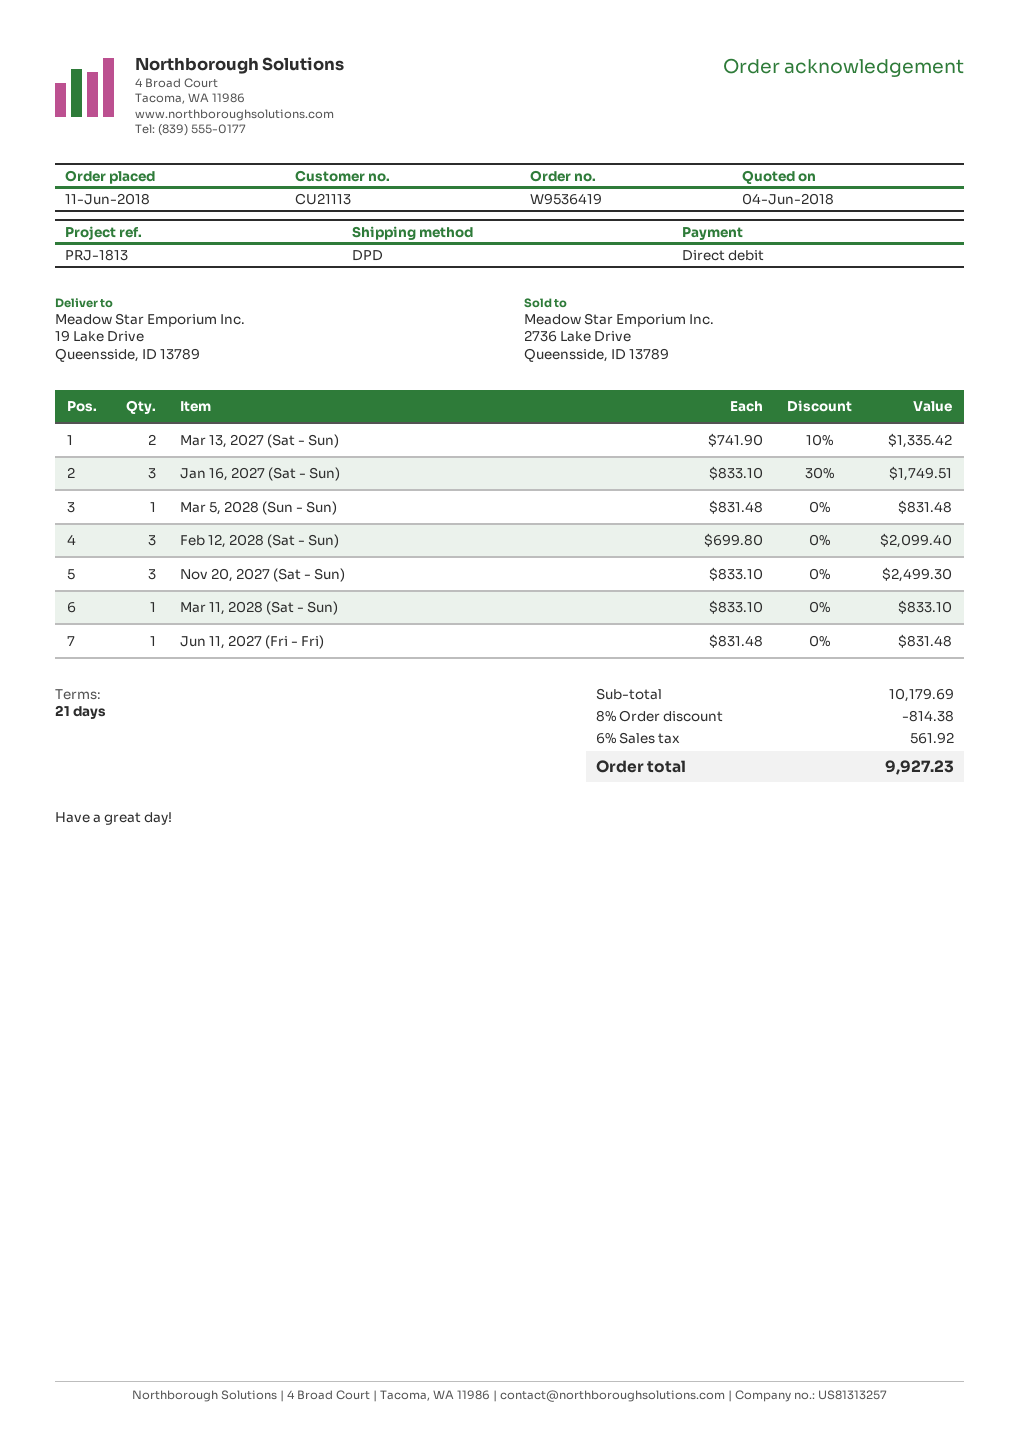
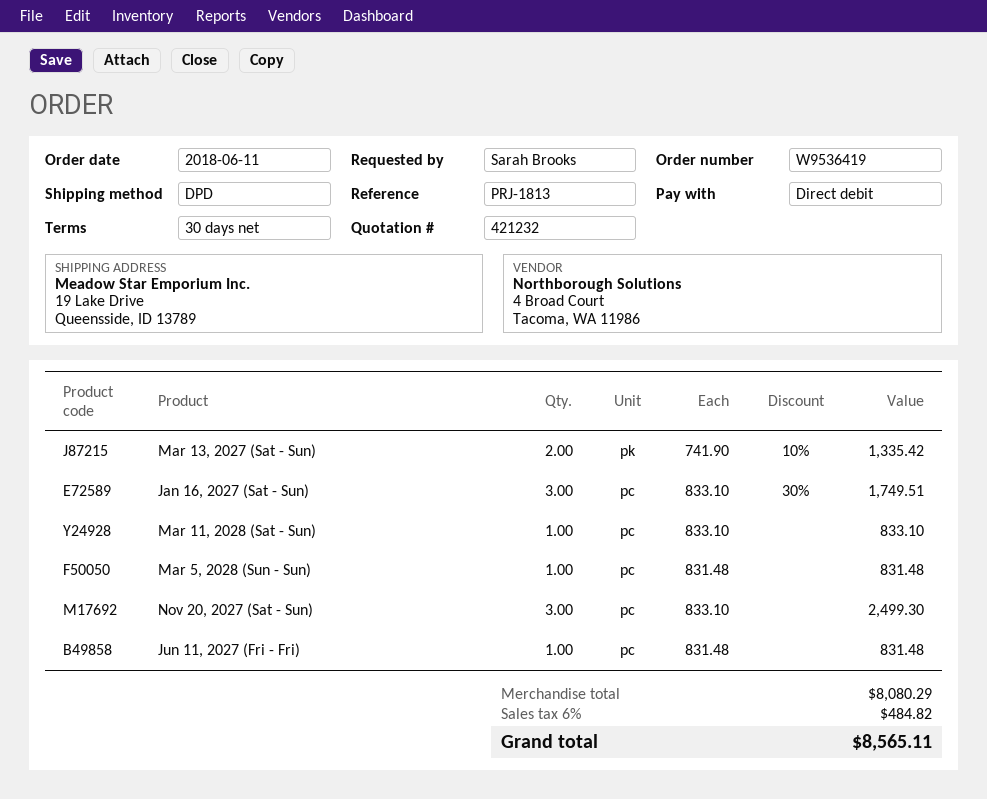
payment terms: 21 days -> 30 days
Feb 12, 2028 (Sat - Sun): 3 x 699.80 = 2099.40 -> none
subtotal: 10179.69 -> 8080.29
discount: 8% = 814.38 -> none
tax: 6% = 561.92 -> 6% = 484.82
total: 9927.23 -> 8565.11

